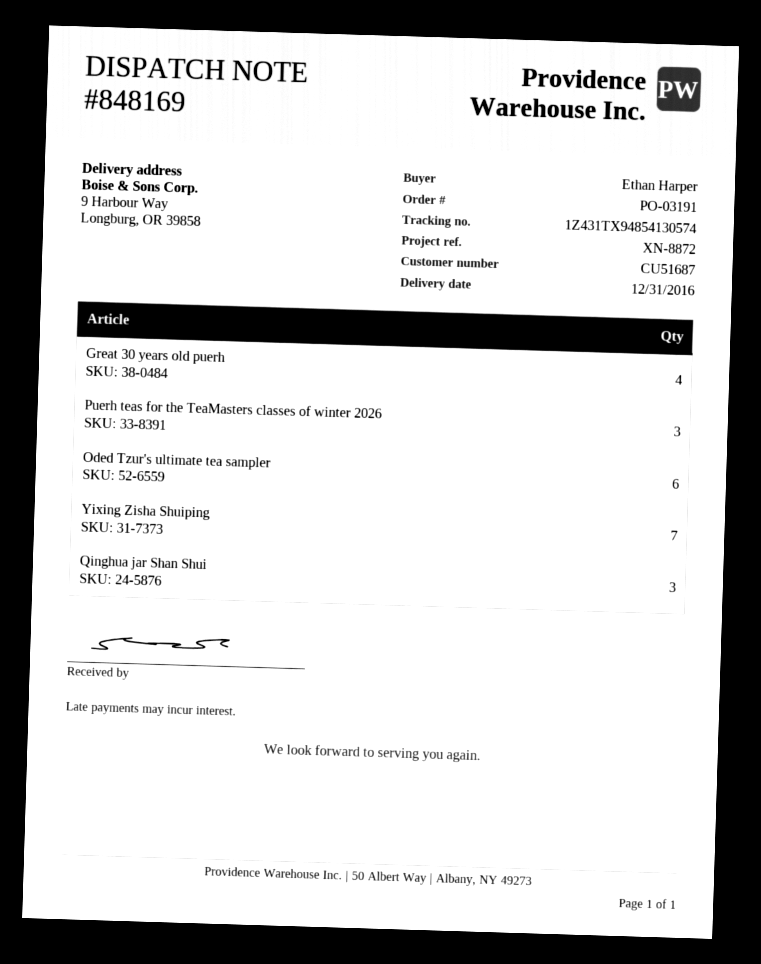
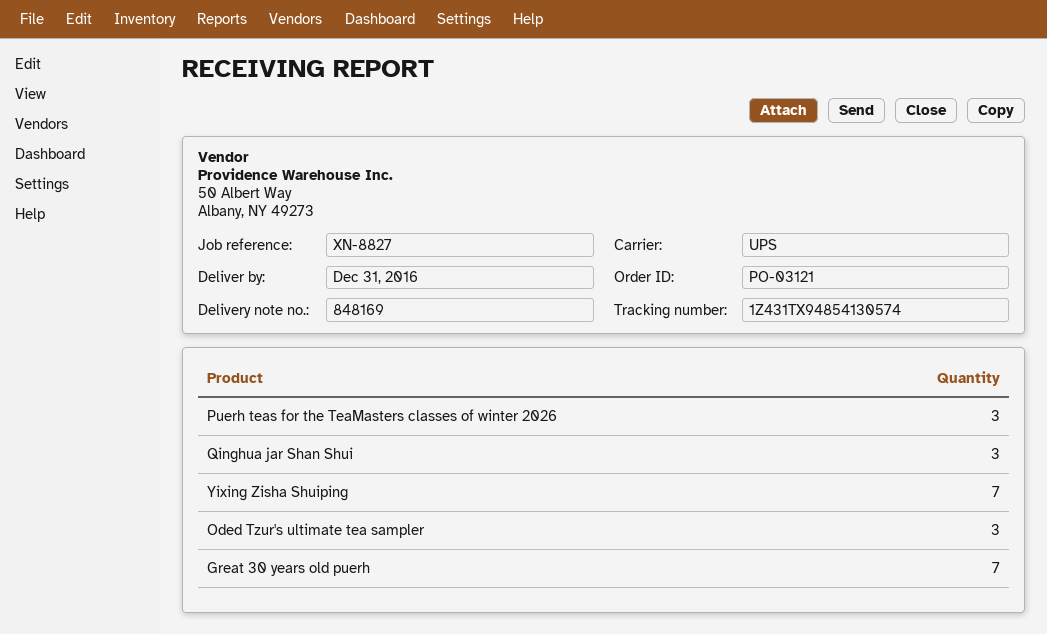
order number: PO-03191 -> PO-03121
reference: XN-8872 -> XN-8827
Great 30 years old puerh: 4 -> 7
Oded Tzur's ultimate tea sampler: 6 -> 3

